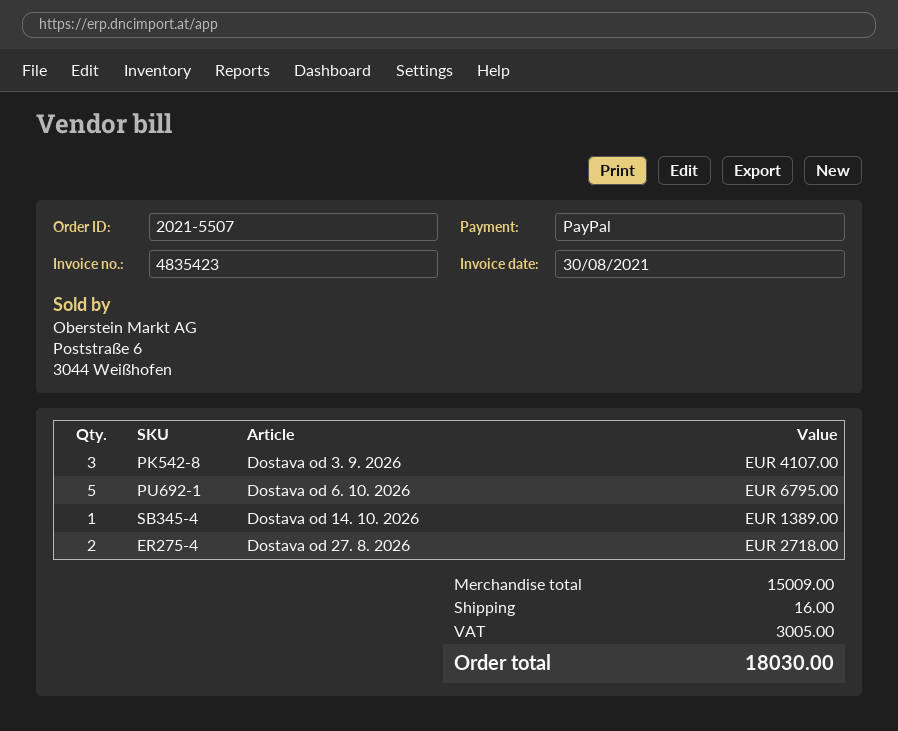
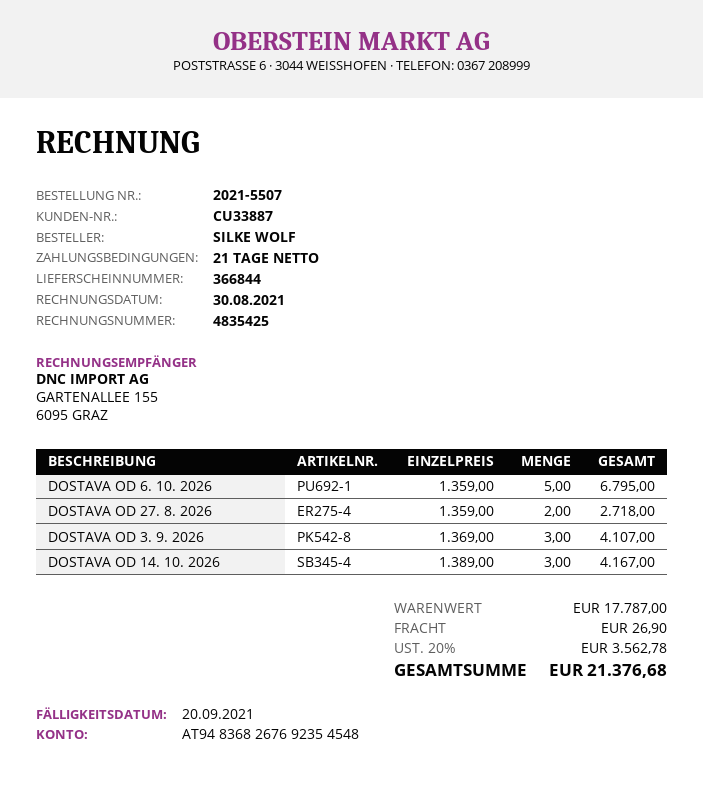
invoice number: 4835423 -> 4835425
Dostava od 14. 10. 2026: 1 for 1389.00 -> 3 for 4167.00
subtotal: 15009.00 -> 17787.00
shipping: 16.00 -> 26.90
tax: 3005.00 -> 3562.78
total: 18030.00 -> 21376.68

